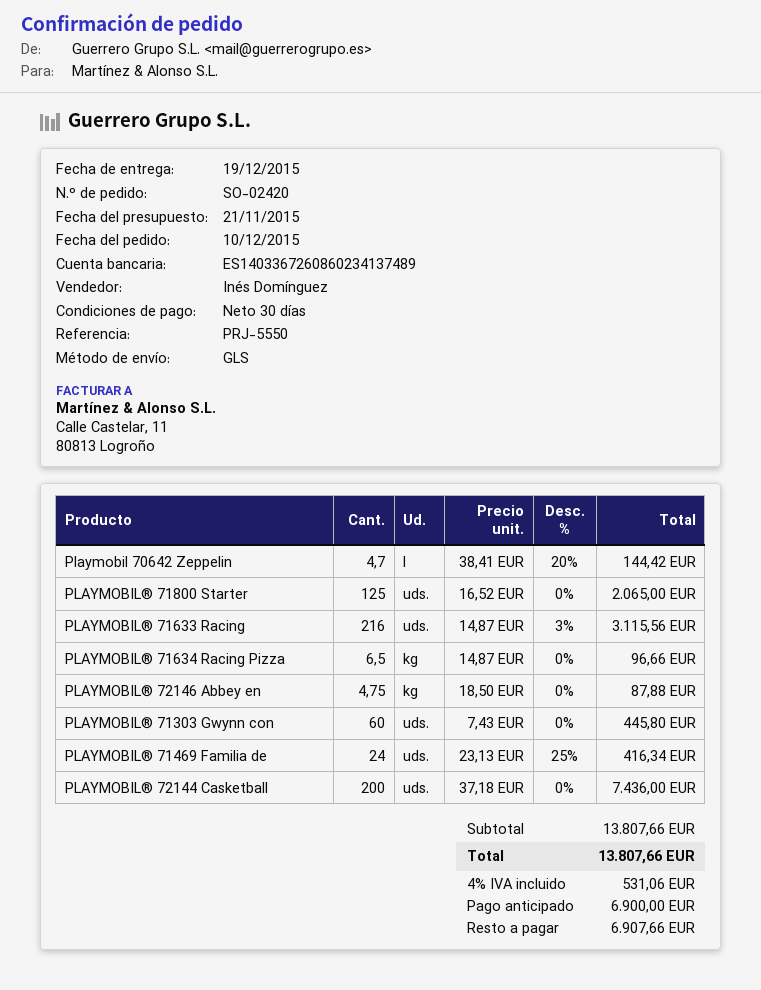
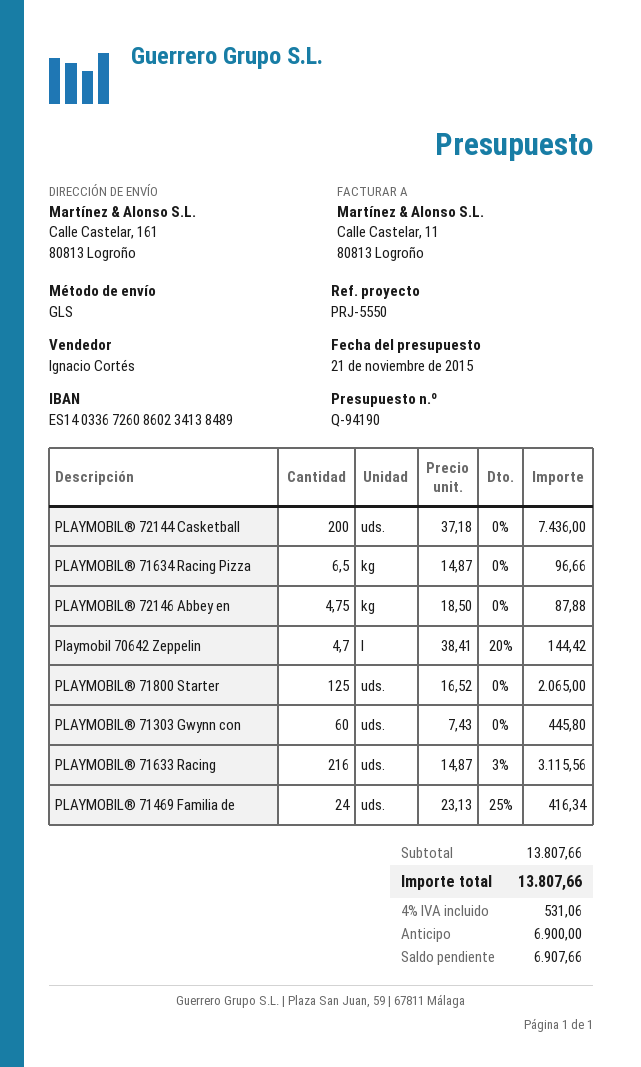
sales rep: Inés Domínguez -> Ignacio Cortés
bank account: ES1403367260860234137489 -> ES1403367260860234138489

